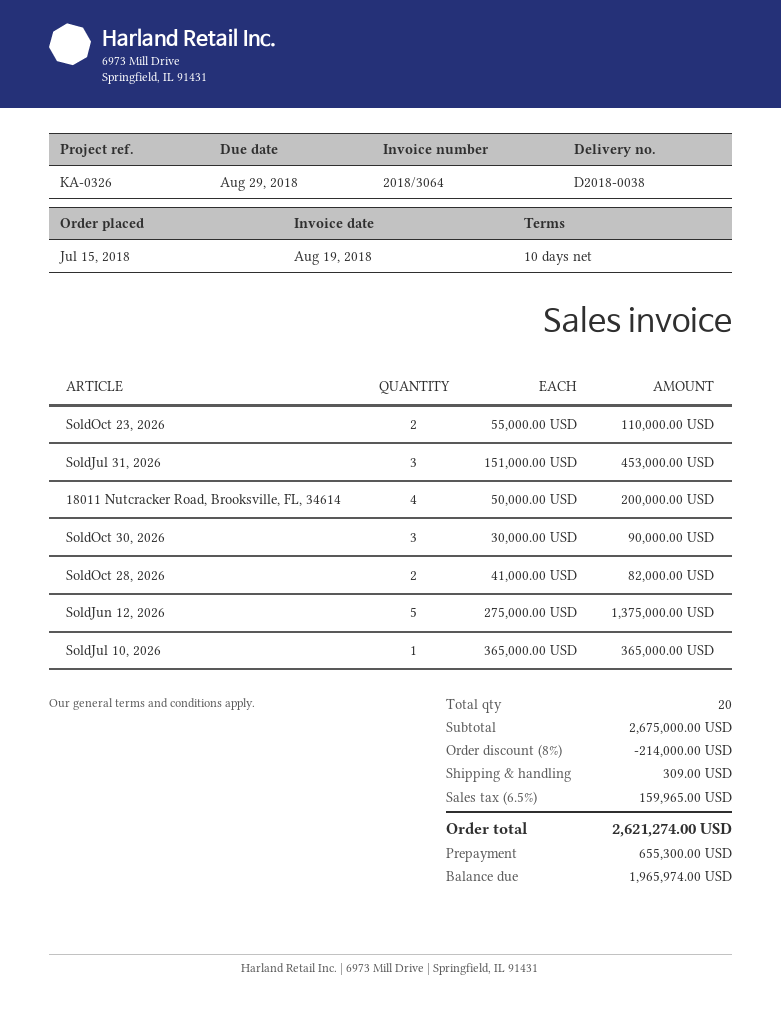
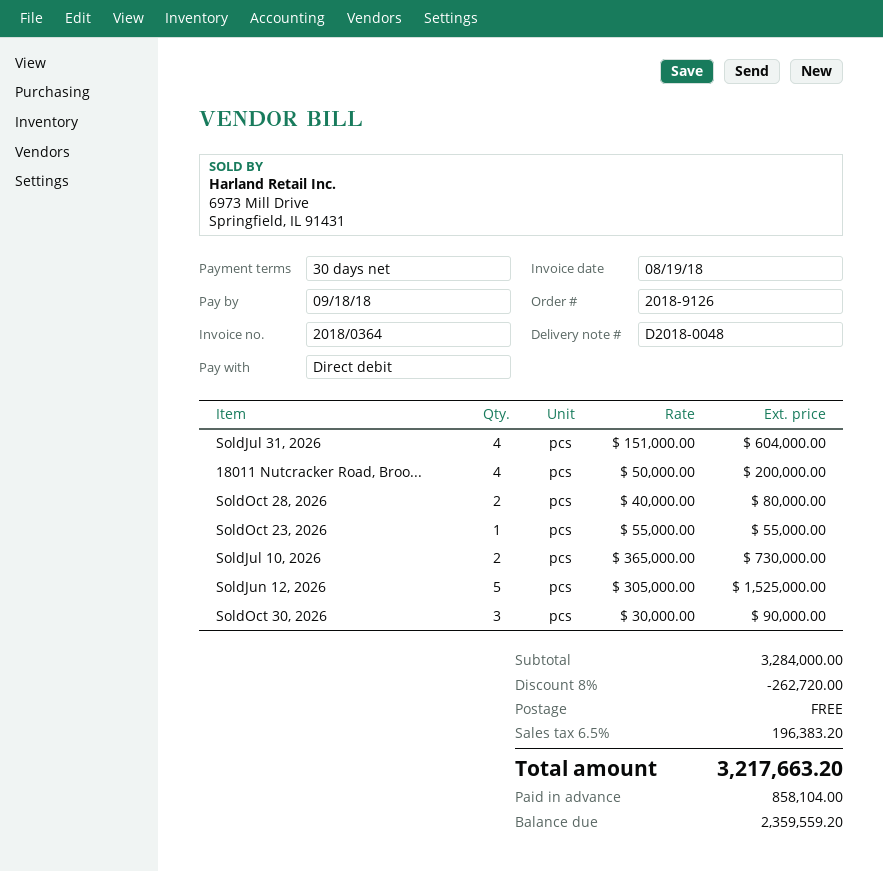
delivery note number: D2018-0038 -> D2018-0048
invoice number: 2018/3064 -> 2018/0364
payment terms: 10 days -> 30 days
due date: 2018-08-29 -> 2018-09-18
SoldOct 23, 2026: 2 x 55000.00 = 110000.00 -> 1 x 55000.00 = 55000.00
SoldJul 31, 2026: 3 x 151000.00 = 453000.00 -> 4 x 151000.00 = 604000.00
SoldOct 28, 2026: 2 x 41000.00 = 82000.00 -> 2 x 40000.00 = 80000.00
SoldJun 12, 2026: 5 x 275000.00 = 1375000.00 -> 5 x 305000.00 = 1525000.00
SoldJul 10, 2026: 1 x 365000.00 = 365000.00 -> 2 x 365000.00 = 730000.00
subtotal: 2675000.00 -> 3284000.00
discount: 8% = 214000.00 -> 8% = 262720.00
shipping: 309.00 -> 0.00
tax: 6.5% = 159965.00 -> 6.5% = 196383.20
total: 2621274.00 -> 3217663.20
deposit: 655300.00 -> 858104.00
balance: 1965974.00 -> 2359559.20

